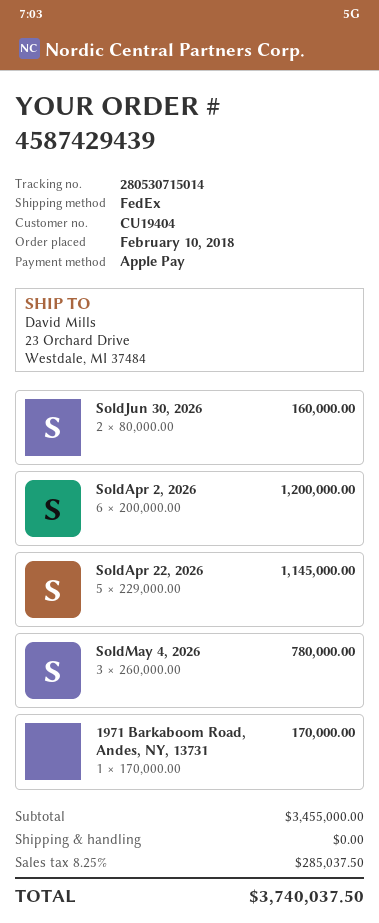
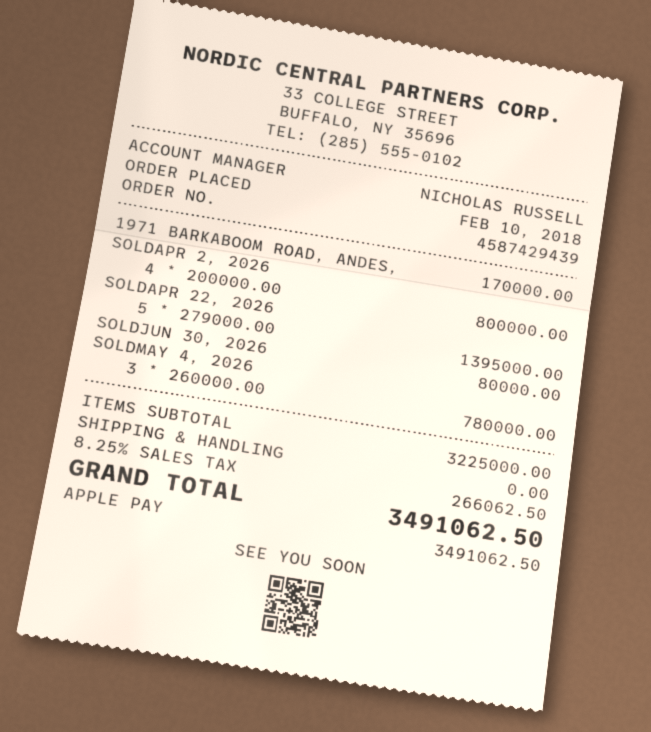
SoldJun 30, 2026: 2 x 80000.00 = 160000.00 -> 1 x 80000.00 = 80000.00
SoldApr 2, 2026: 6 x 200000.00 = 1200000.00 -> 4 x 200000.00 = 800000.00
SoldApr 22, 2026: 5 x 229000.00 = 1145000.00 -> 5 x 279000.00 = 1395000.00
subtotal: 3455000.00 -> 3225000.00
tax: 8.25% = 285037.50 -> 8.25% = 266062.50
total: 3740037.50 -> 3491062.50

